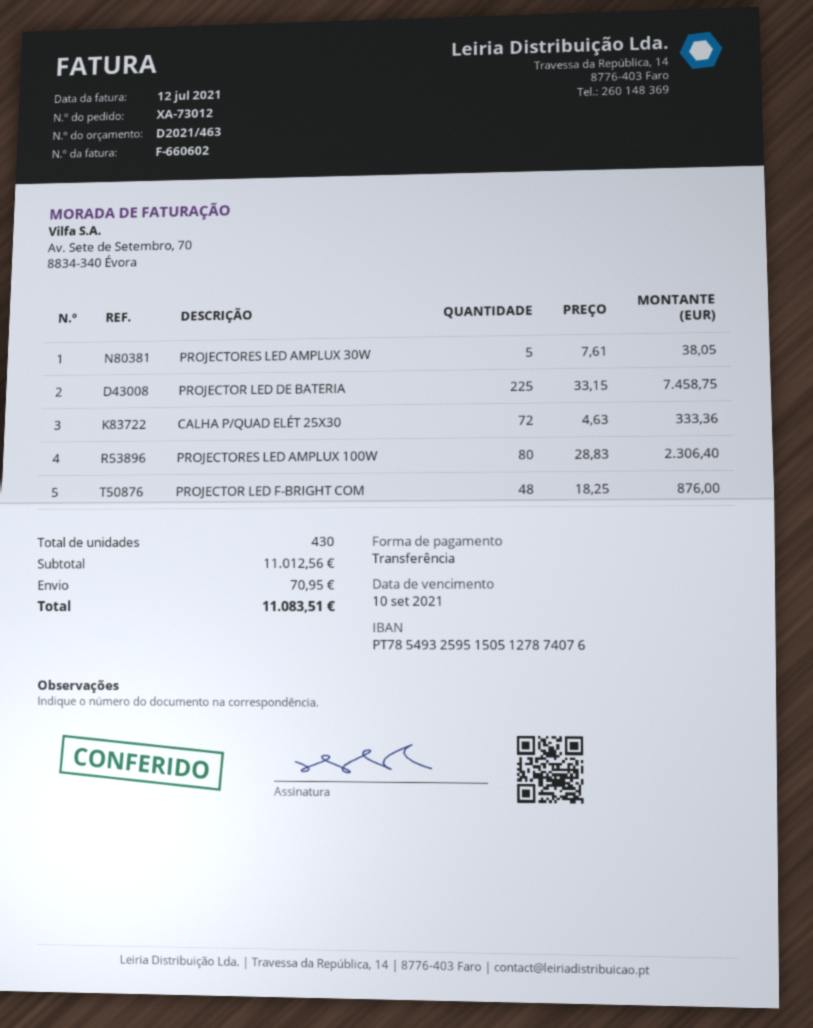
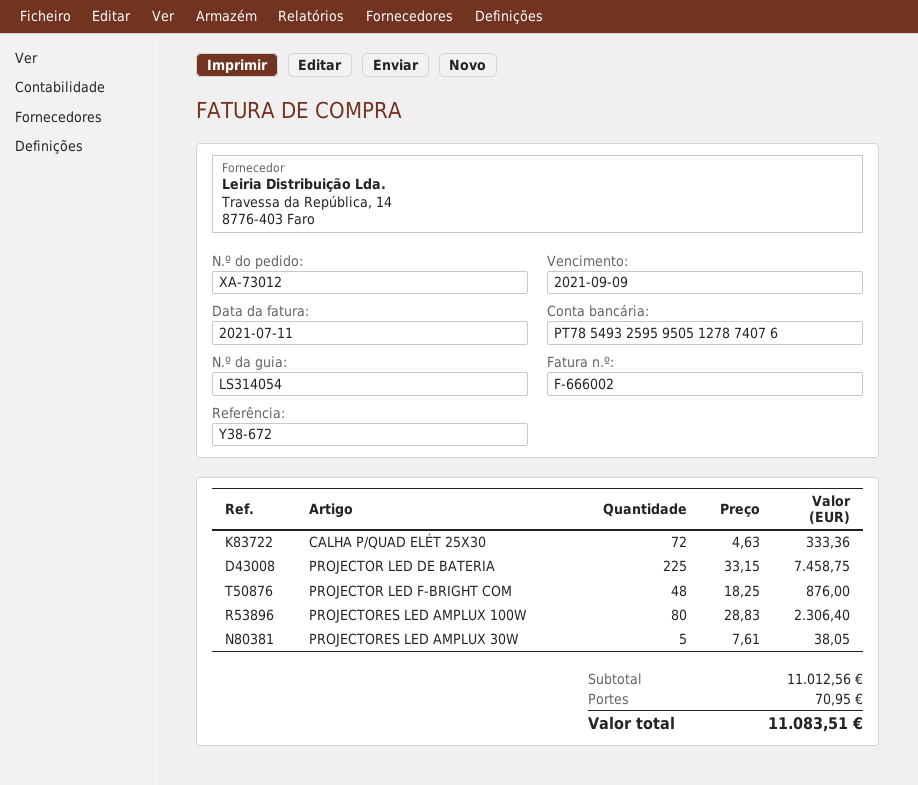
invoice number: F-660602 -> F-666002
invoice date: 2021-07-12 -> 2021-07-11
due date: 2021-09-10 -> 2021-09-09
bank account: PT78549325951505127874076 -> PT78549325959505127874076

